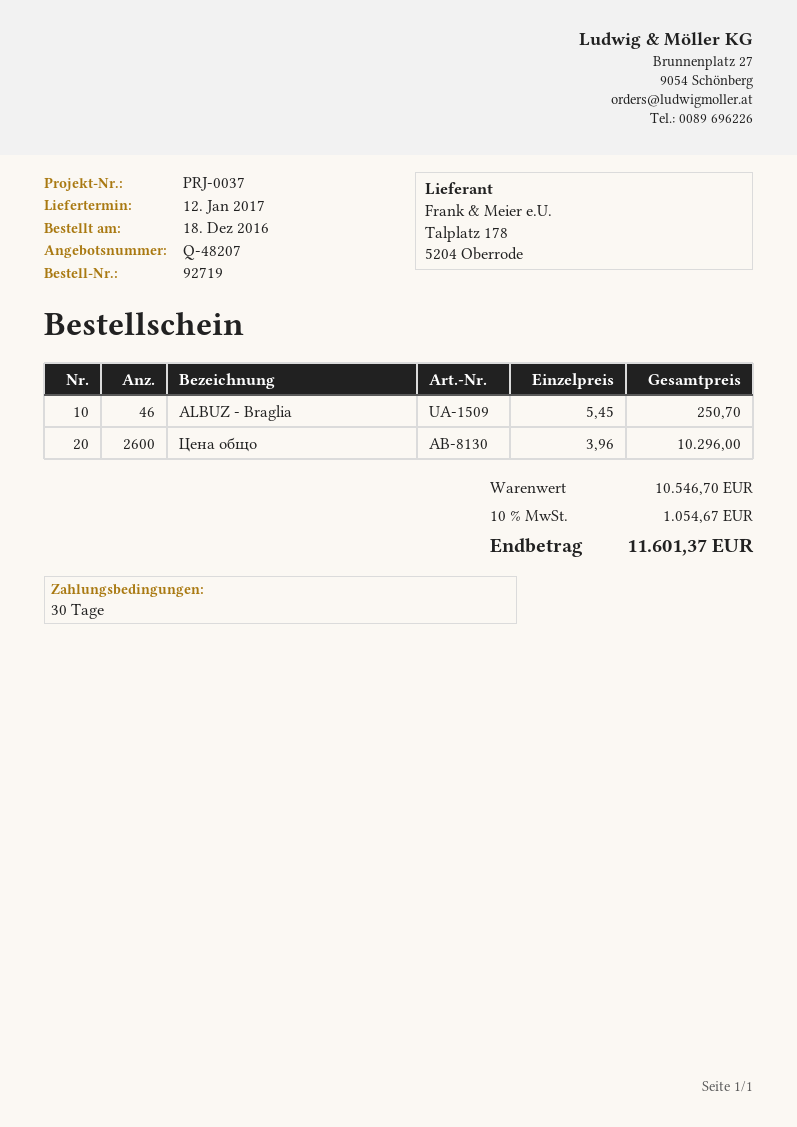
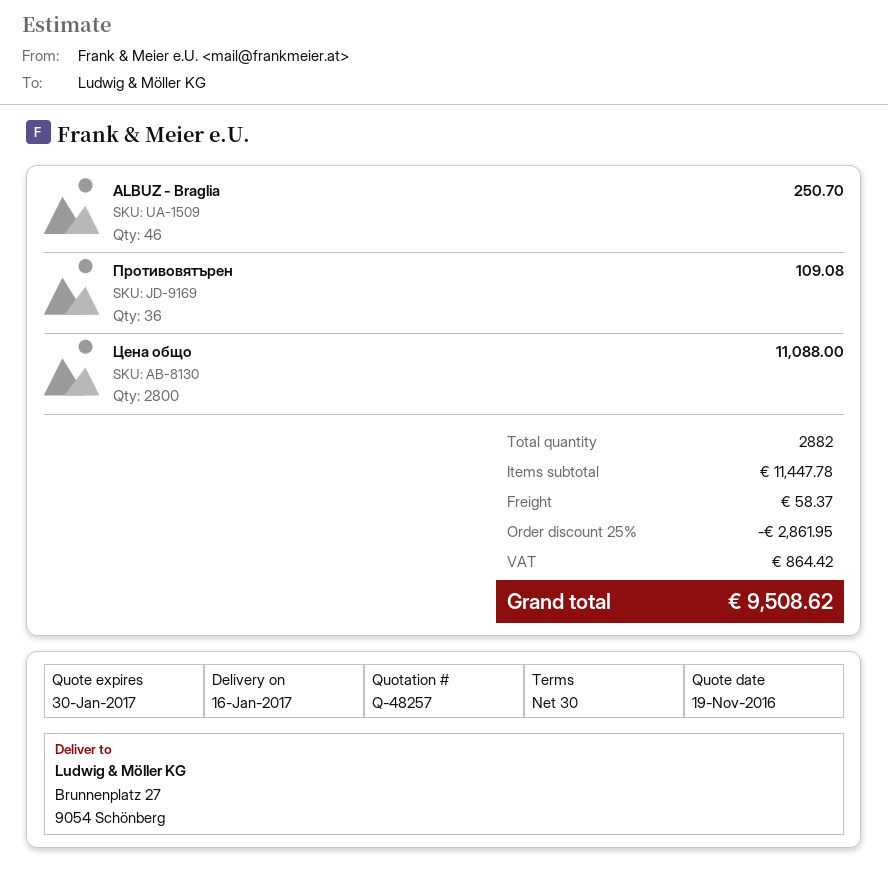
quote number: Q-48207 -> Q-48257
delivery date: 2017-01-12 -> 2017-01-16
Цена общо: 2600 for 10296.00 -> 2800 for 11088.00
Противовятърен: none -> 36 for 109.08
subtotal: 10546.70 -> 11447.78
discount: none -> 25% = 2861.95
shipping: none -> 58.37
tax: 1054.67 -> 864.42
total: 11601.37 -> 9508.62

